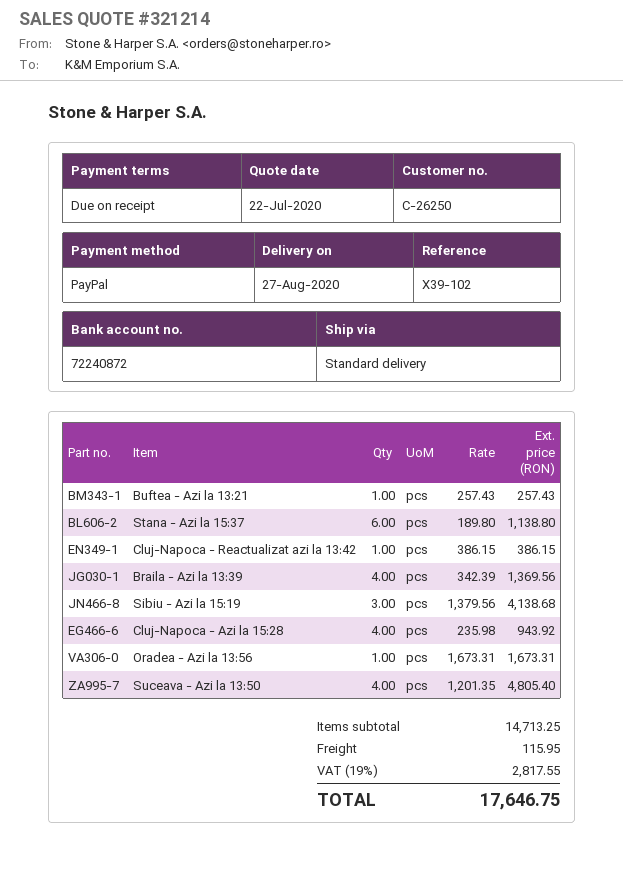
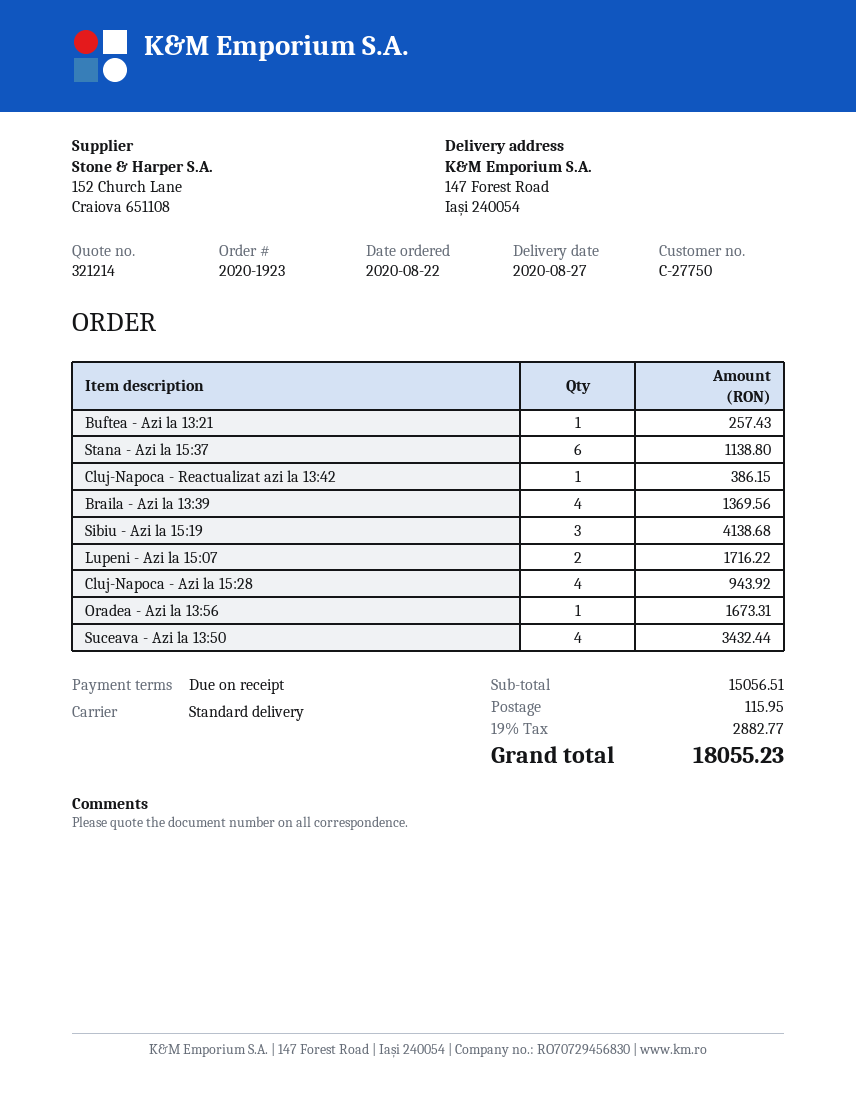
customer number: C-26250 -> C-27750
Suceava - Azi la 13:50: 4 for 4805.40 -> 4 for 3432.44
Lupeni - Azi la 15:07: none -> 2 for 1716.22
subtotal: 14713.25 -> 15056.51
tax: 19% = 2817.55 -> 19% = 2882.77
total: 17646.75 -> 18055.23

